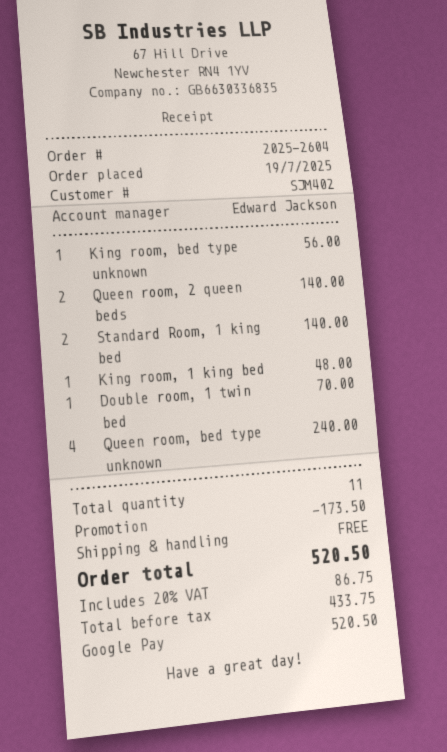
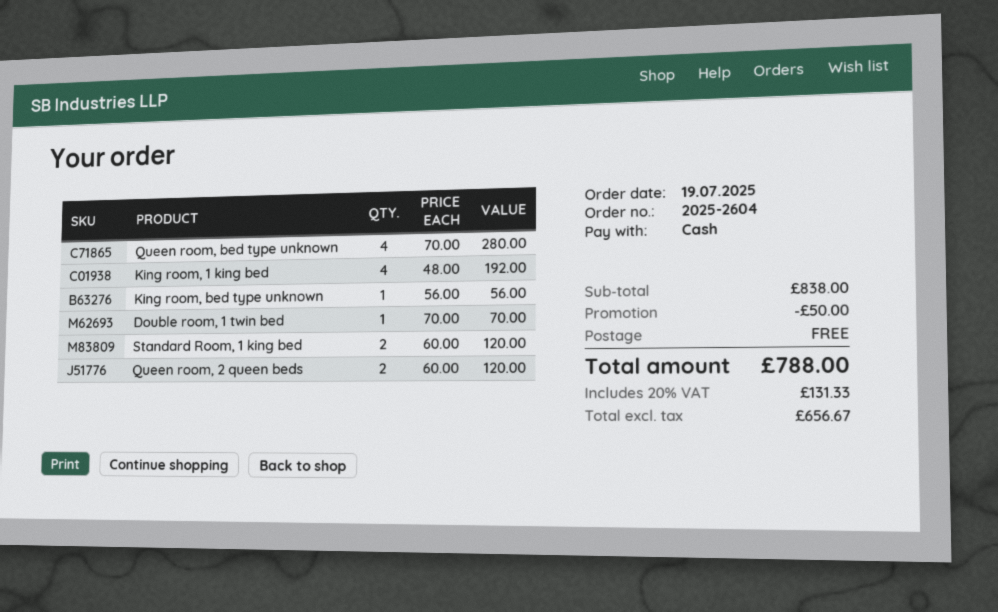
payment method: Google Pay -> cash
Queen room, 2 queen beds: 2 for 140.00 -> 2 for 120.00
Standard Room, 1 king bed: 2 for 140.00 -> 2 for 120.00
King room, 1 king bed: 1 for 48.00 -> 4 for 192.00
Queen room, bed type unknown: 4 for 240.00 -> 4 for 280.00
discount: 173.50 -> 50.00
net: 433.75 -> 656.67
tax: 20% = 86.75 -> 20% = 131.33
total: 520.50 -> 788.00

